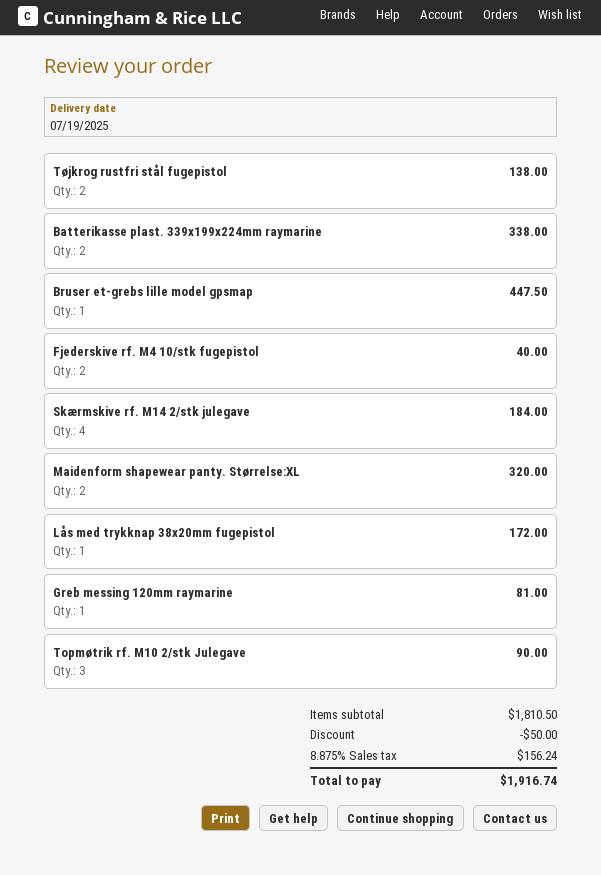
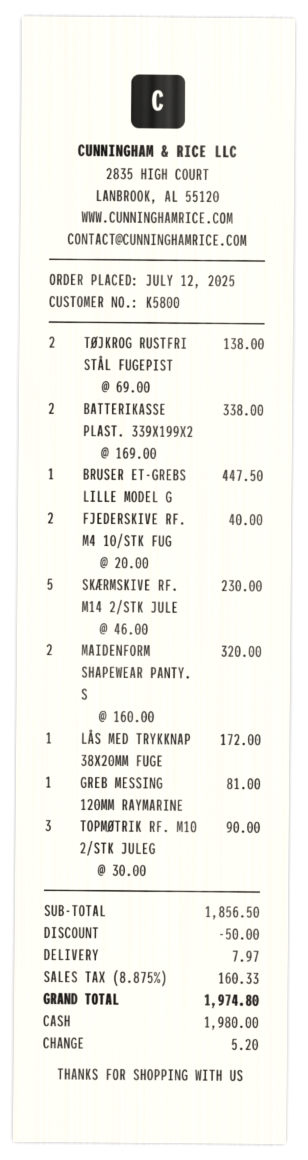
Skærmskive rf. M14 2/stk julegave: 4 for 184.00 -> 5 for 230.00
subtotal: 1810.50 -> 1856.50
shipping: none -> 7.97
tax: 8.875% = 156.24 -> 8.875% = 160.33
total: 1916.74 -> 1974.80

